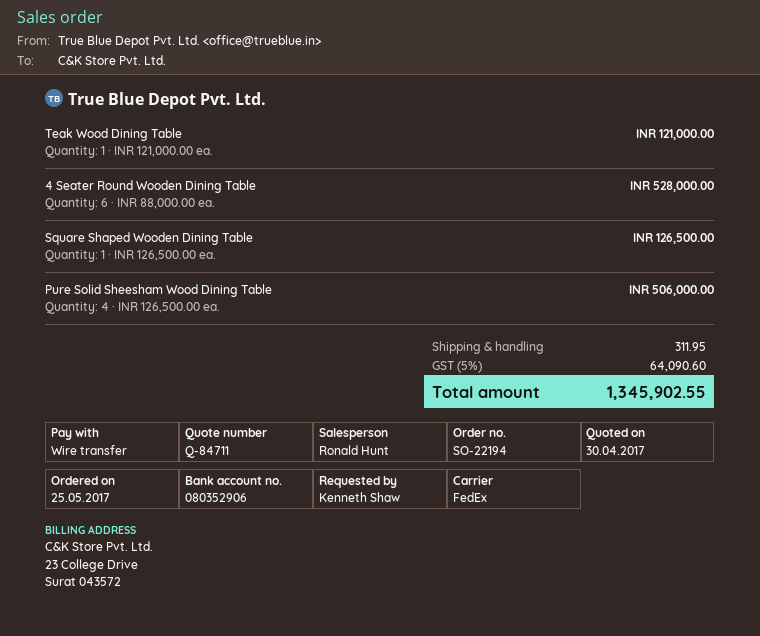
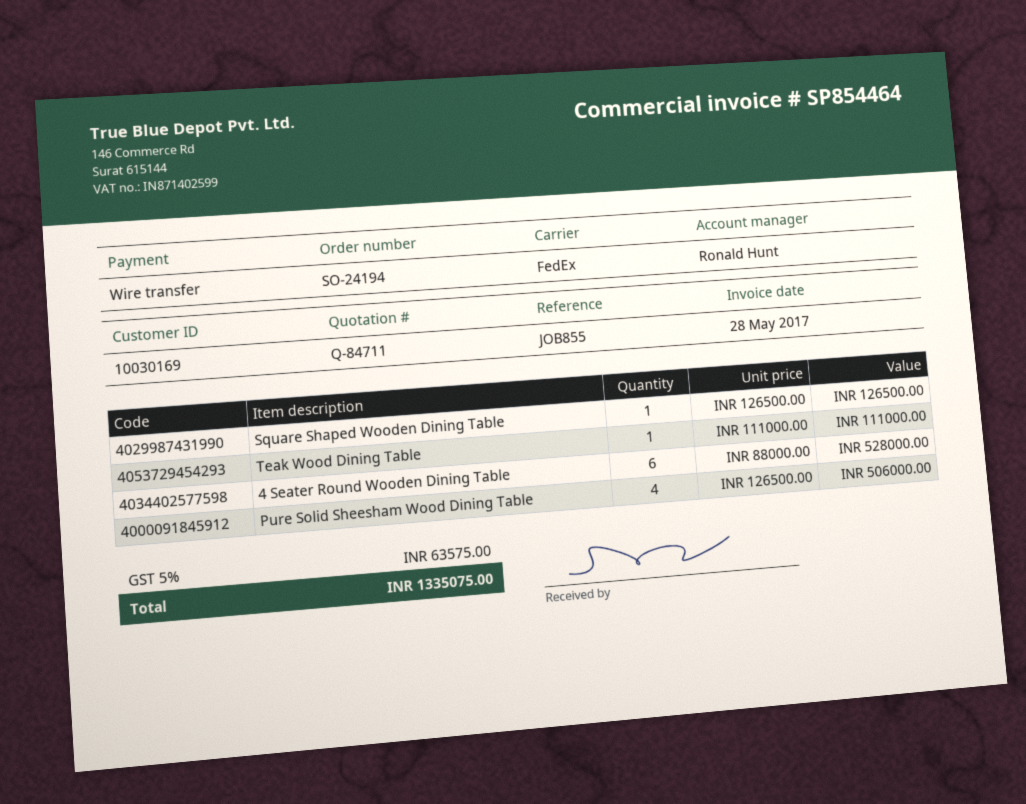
order number: SO-22194 -> SO-24194
Teak Wood Dining Table: 1 x 121000.00 = 121000.00 -> 1 x 111000.00 = 111000.00
shipping: 311.95 -> none
tax: 5% = 64090.60 -> 5% = 63575.00
total: 1345902.55 -> 1335075.00

